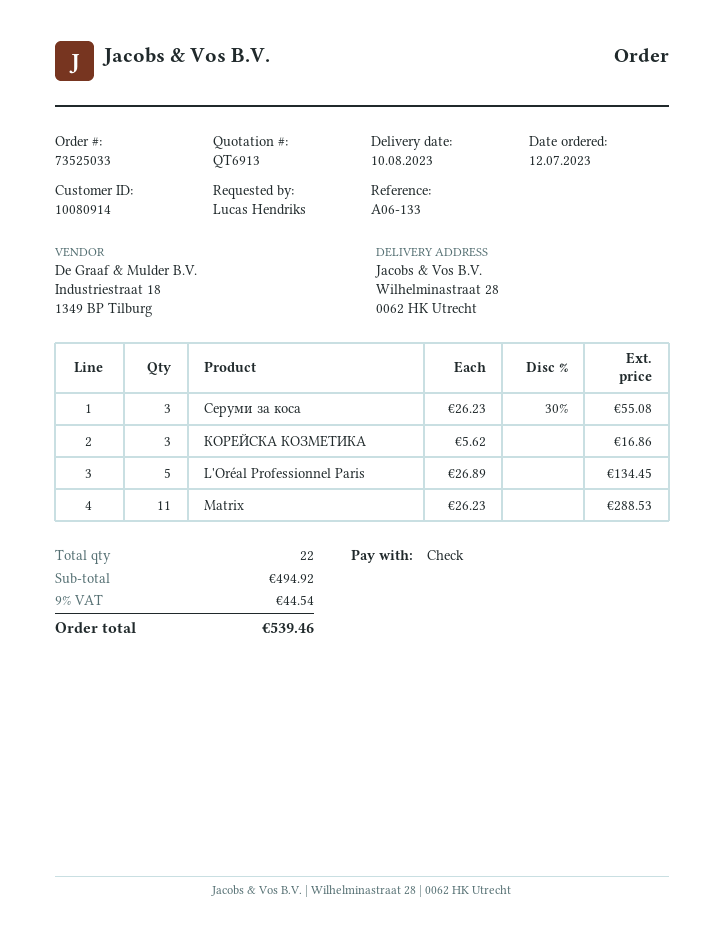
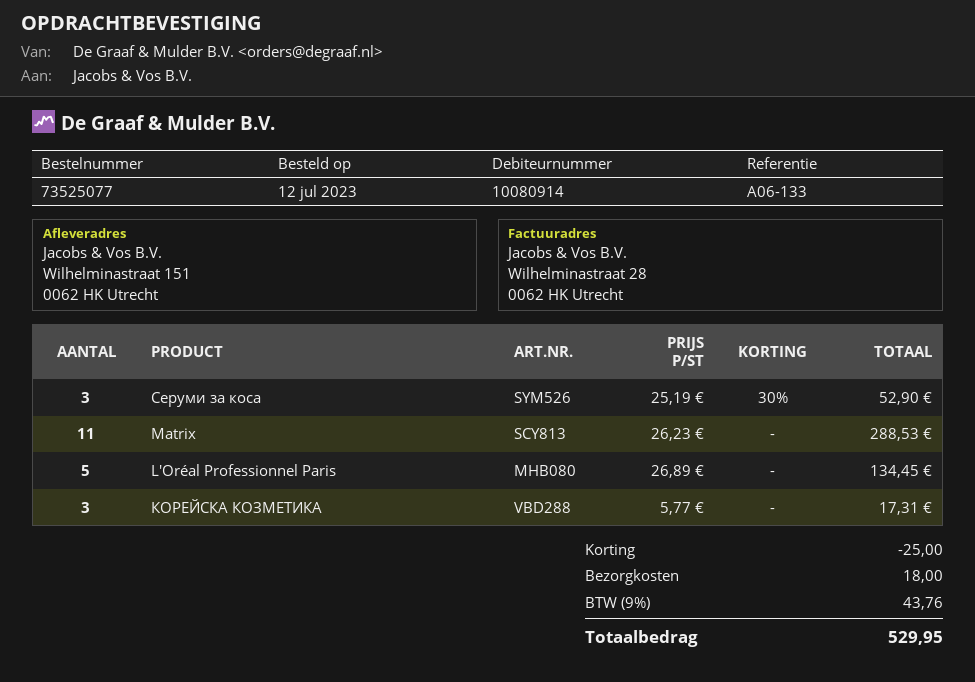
order number: 73525033 -> 73525077
ship to: Wilhelminastraat 28, 0062 HK Utrecht -> Wilhelminastraat 151, 0062 HK Utrecht
Серуми за коса: 3 x 26.23 - 30% = 55.08 -> 3 x 25.19 - 30% = 52.90
КОРЕЙСКА КОЗМЕТИКА: 3 x 5.62 = 16.86 -> 3 x 5.77 = 17.31
discount: none -> 25.00
shipping: none -> 18.00
tax: 9% = 44.54 -> 9% = 43.76
total: 539.46 -> 529.95

